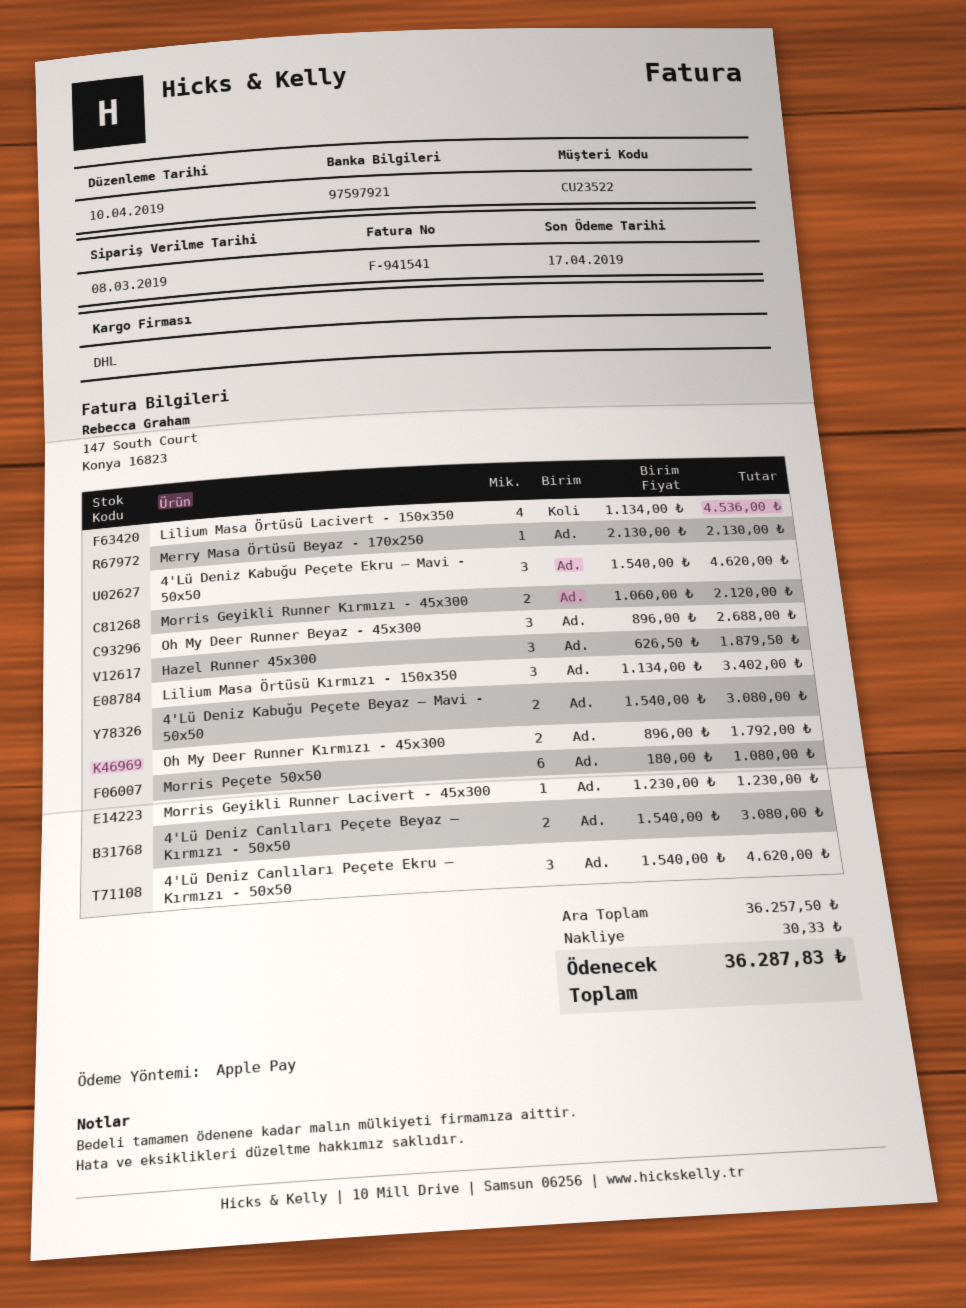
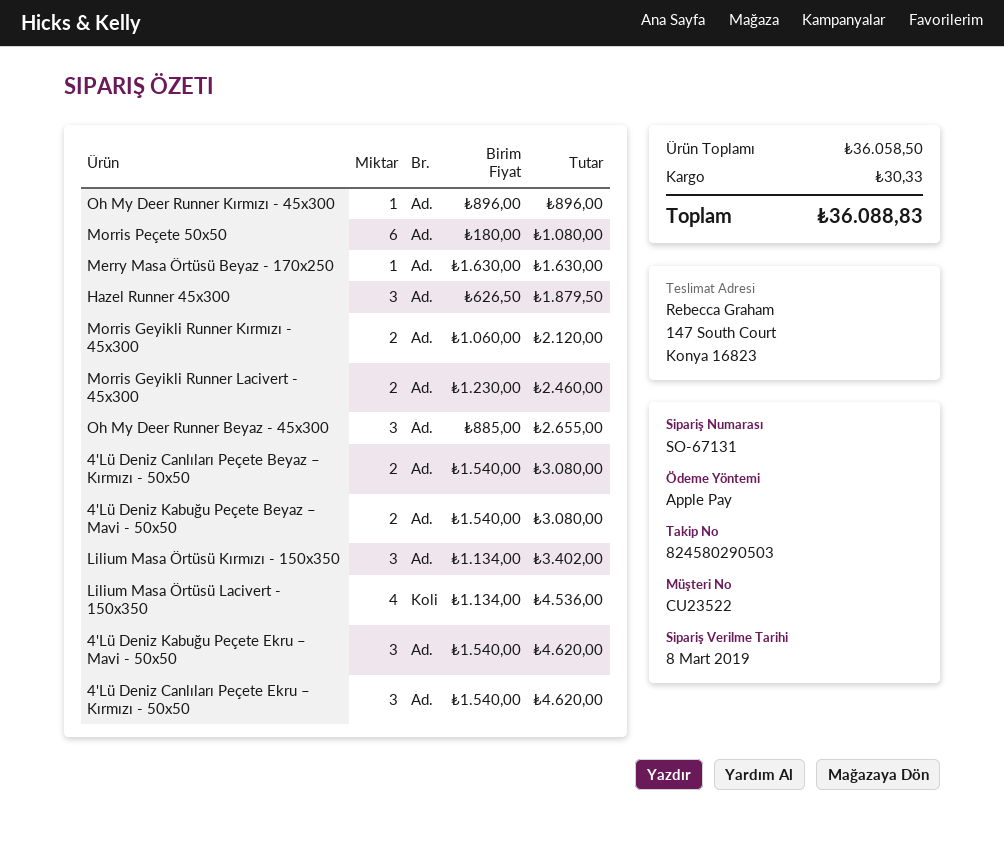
Merry Masa Örtüsü Beyaz - 170x250: 1 x 2130.00 = 2130.00 -> 1 x 1630.00 = 1630.00
Oh My Deer Runner Beyaz - 45x300: 3 x 896.00 = 2688.00 -> 3 x 885.00 = 2655.00
Oh My Deer Runner Kırmızı - 45x300: 2 x 896.00 = 1792.00 -> 1 x 896.00 = 896.00
Morris Geyikli Runner Lacivert - 45x300: 1 x 1230.00 = 1230.00 -> 2 x 1230.00 = 2460.00
subtotal: 36257.50 -> 36058.50
total: 36287.83 -> 36088.83

